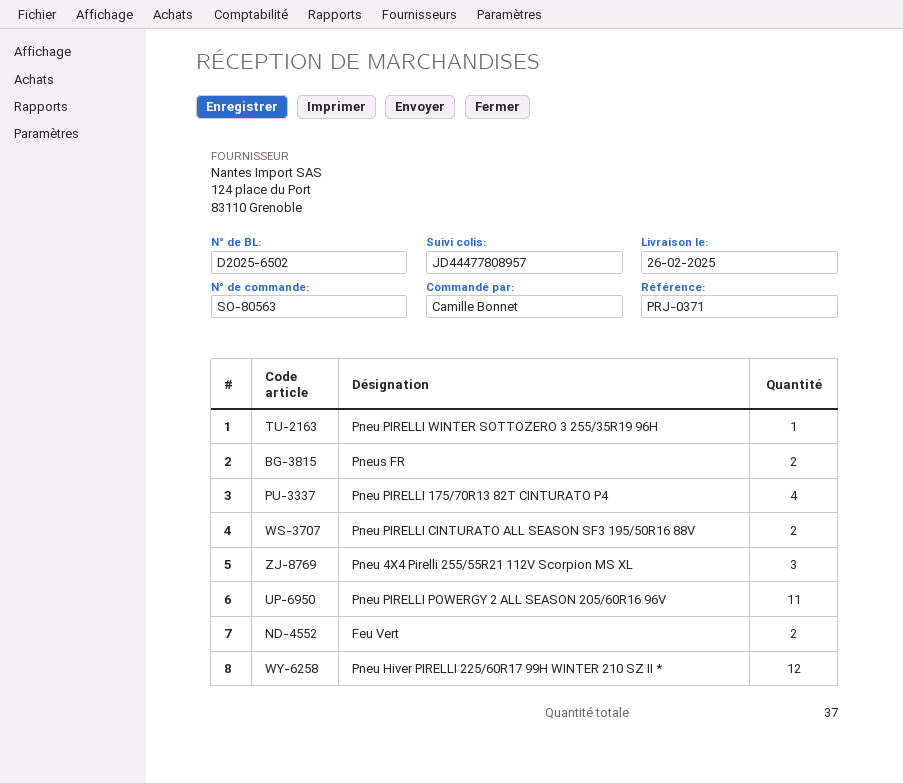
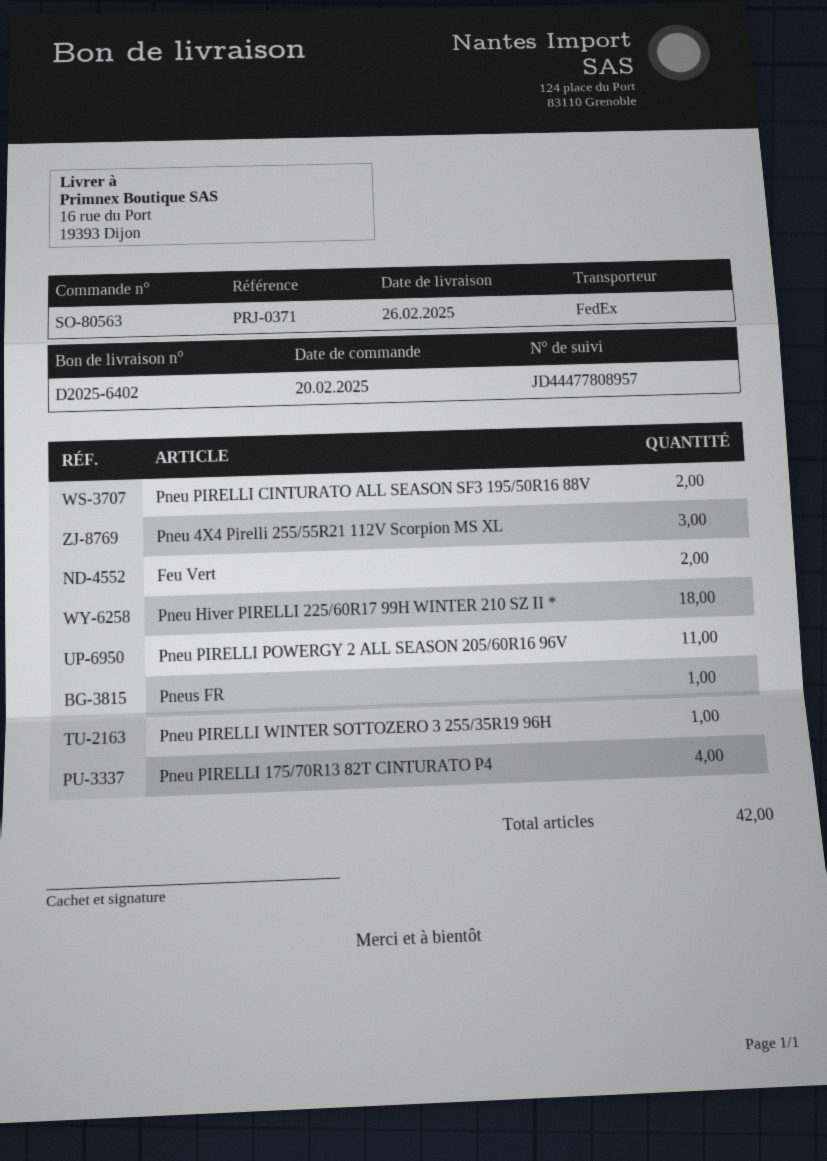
delivery note number: D2025-6502 -> D2025-6402
Pneus FR: 2 -> 1
Pneu Hiver PIRELLI 225/60R17 99H WINTER 210 SZ II *: 12 -> 18
total quantity: 37 -> 42

